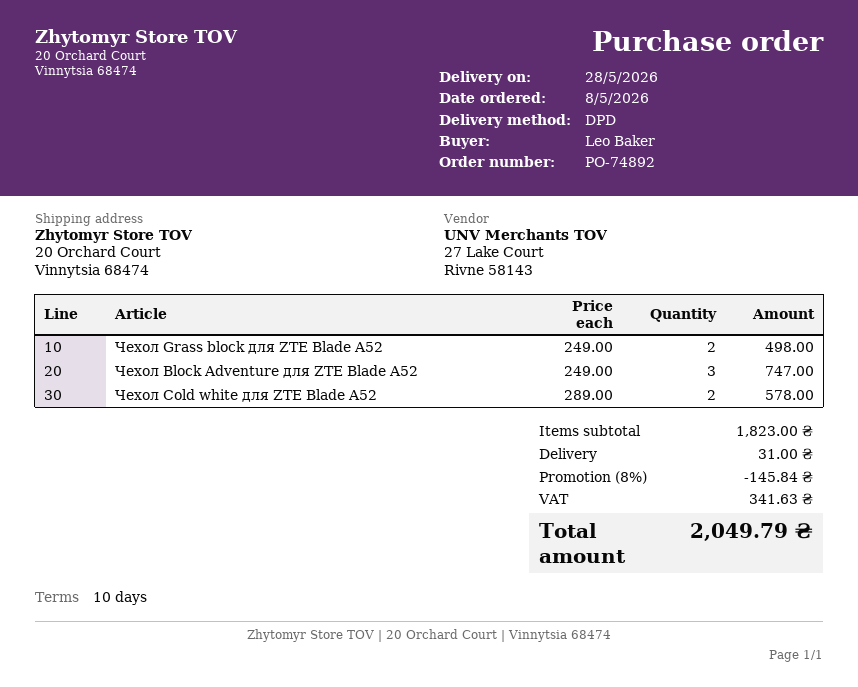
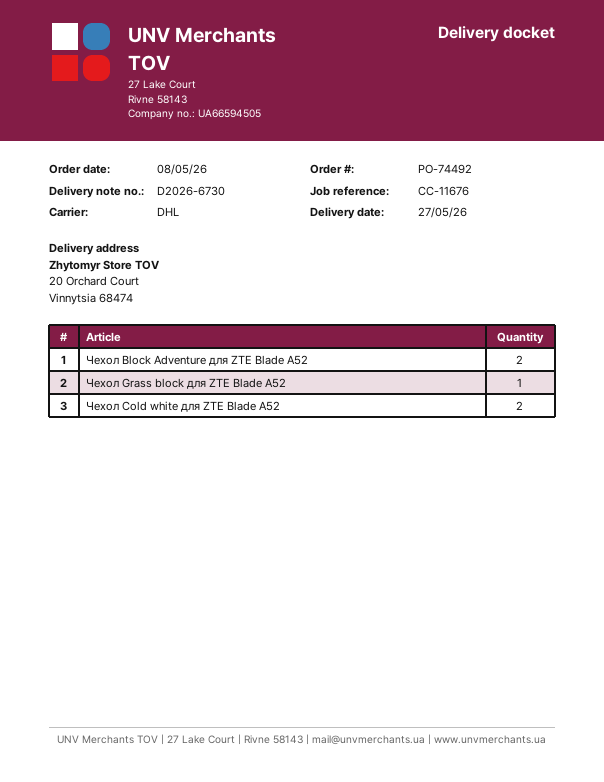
order number: PO-74892 -> PO-74492
delivery date: 2026-05-28 -> 2026-05-27
shipping method: DPD -> DHL
Чехол Grass block для ZTE Blade A52: 2 -> 1
Чехол Block Adventure для ZTE Blade A52: 3 -> 2

